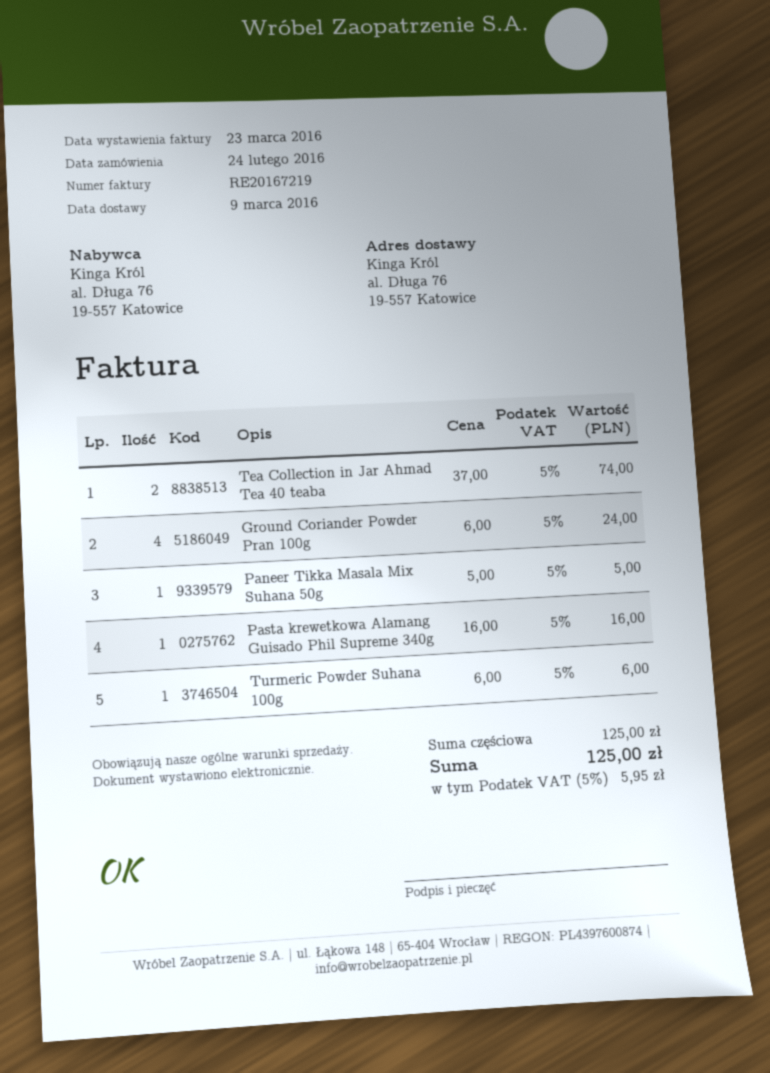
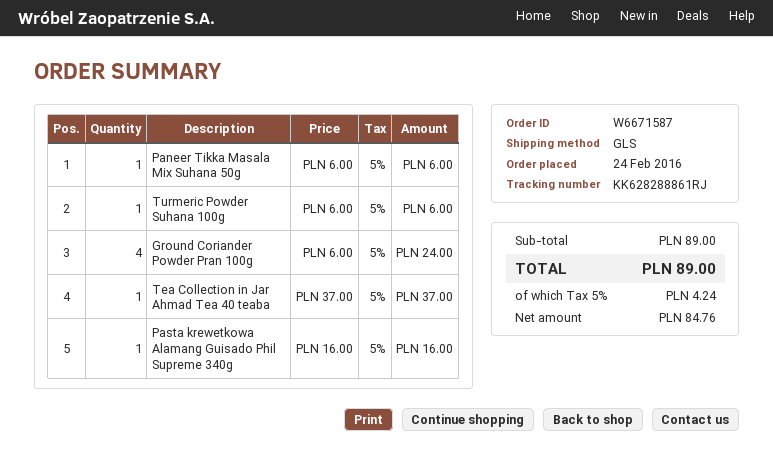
Tea Collection in Jar Ahmad Tea 40 teaba: 2 x 37.00 = 74.00 -> 1 x 37.00 = 37.00
Paneer Tikka Masala Mix Suhana 50g: 1 x 5.00 = 5.00 -> 1 x 6.00 = 6.00
subtotal: 125.00 -> 89.00
tax: 5% = 5.95 -> 5% = 4.24
total: 125.00 -> 89.00

